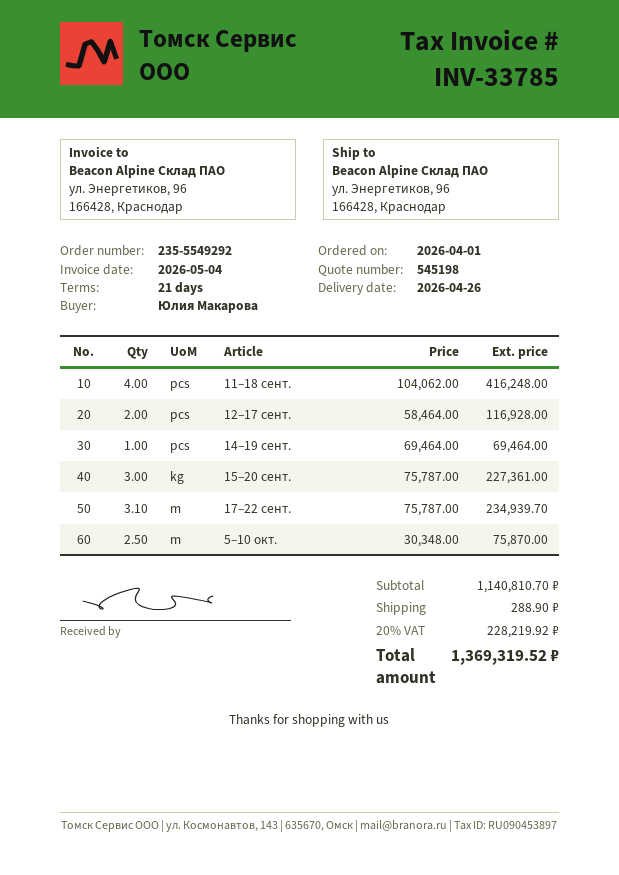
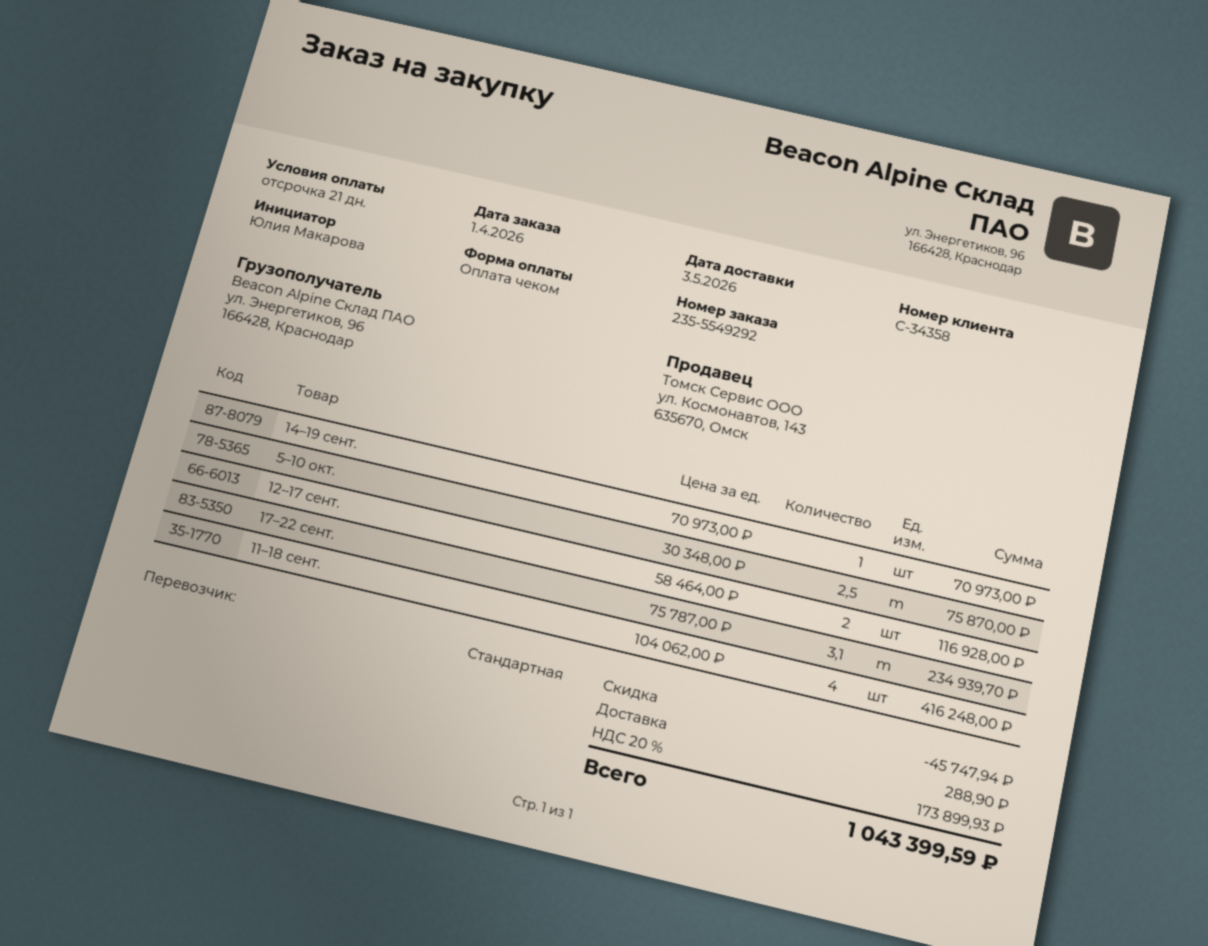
delivery date: 2026-04-26 -> 2026-05-03
14–19 сент.: 1 x 69464.00 = 69464.00 -> 1 x 70973.00 = 70973.00
15–20 сент.: 3 x 75787.00 = 227361.00 -> none
discount: none -> 45747.94
tax: 20% = 228219.92 -> 20% = 173899.93
total: 1369319.52 -> 1043399.59

